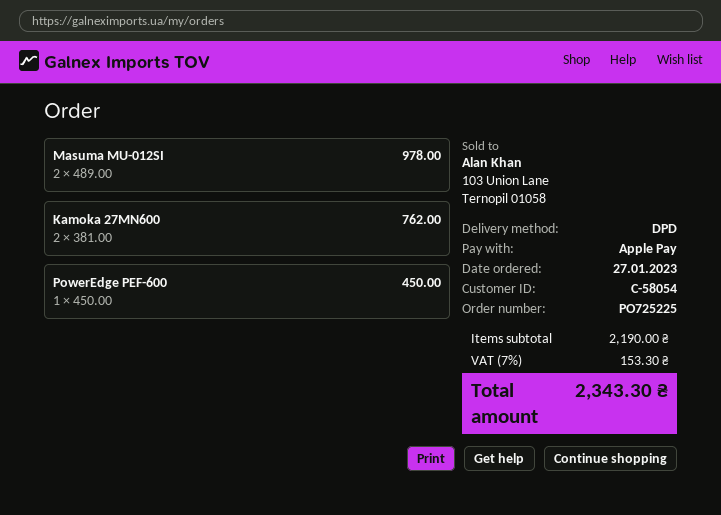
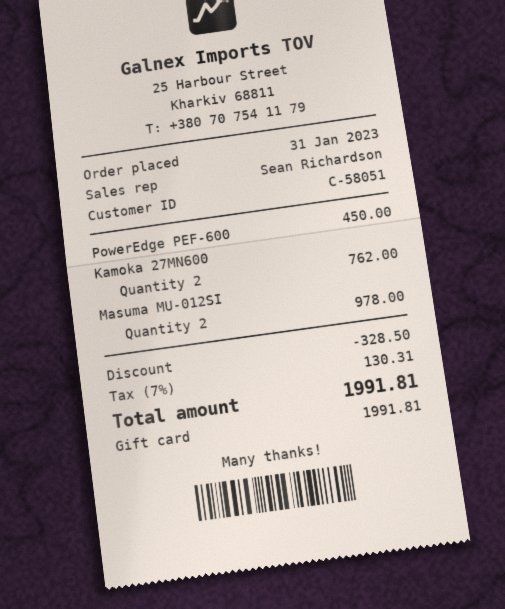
order date: 2023-01-27 -> 2023-01-31
customer number: C-58054 -> C-58051
payment method: Apple Pay -> gift card
discount: none -> 328.50
tax: 7% = 153.30 -> 7% = 130.31
total: 2343.30 -> 1991.81

